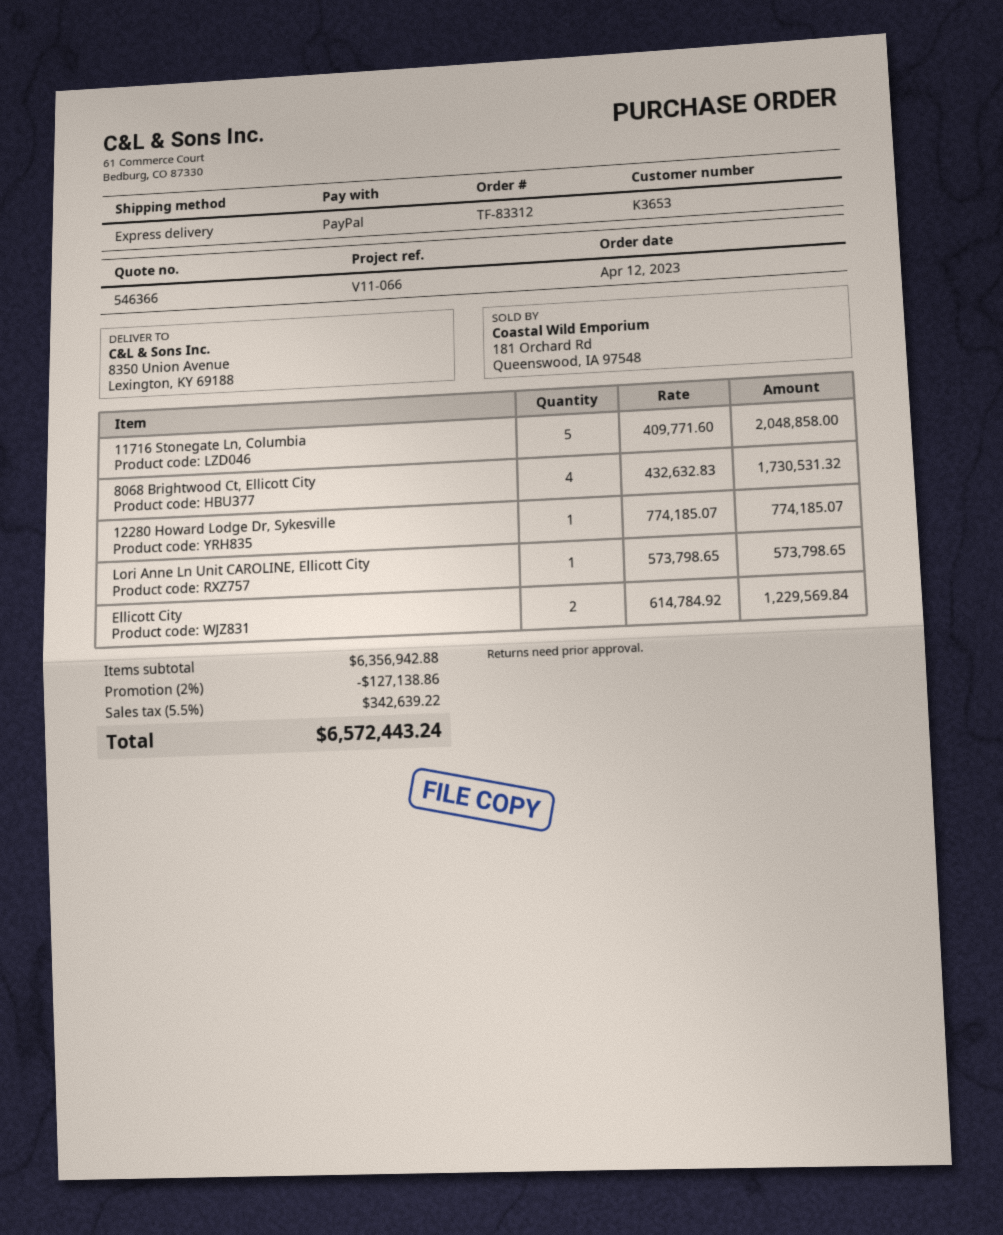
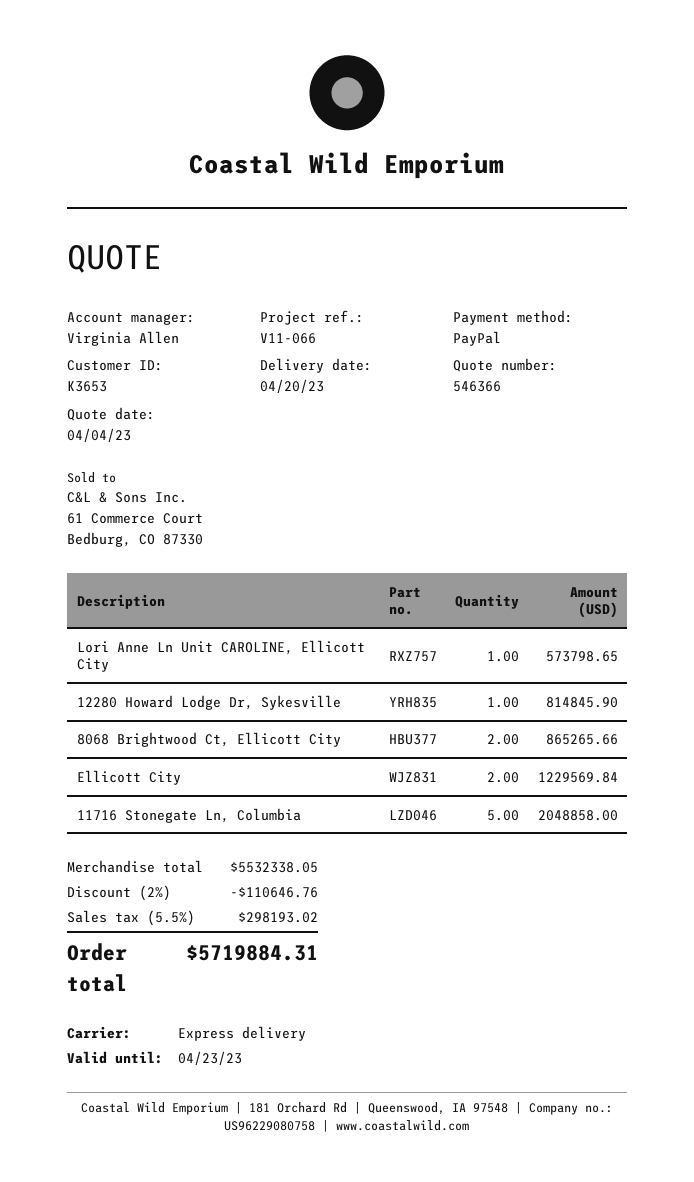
8068 Brightwood Ct, Ellicott City: 4 for 1730531.32 -> 2 for 865265.66
12280 Howard Lodge Dr, Sykesville: 1 for 774185.07 -> 1 for 814845.90
subtotal: 6356942.88 -> 5532338.05
discount: 2% = 127138.86 -> 2% = 110646.76
tax: 5.5% = 342639.22 -> 5.5% = 298193.02
total: 6572443.24 -> 5719884.31

